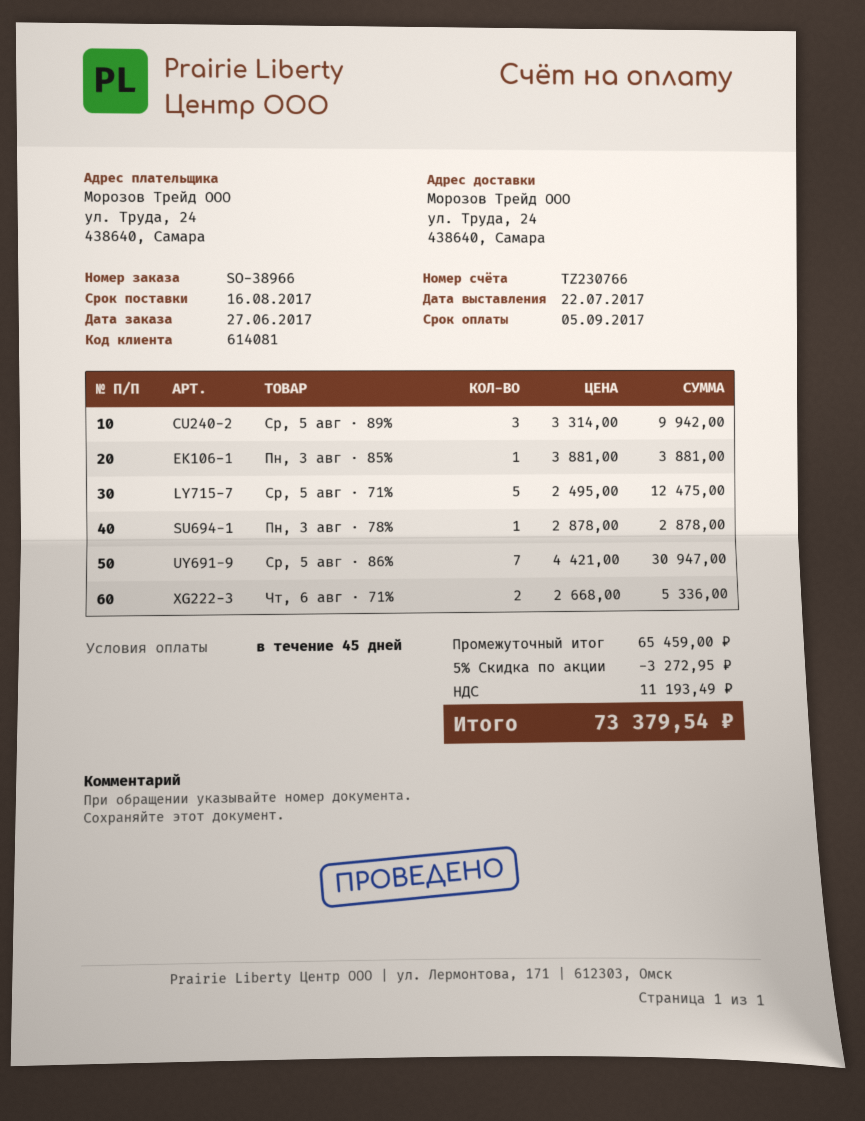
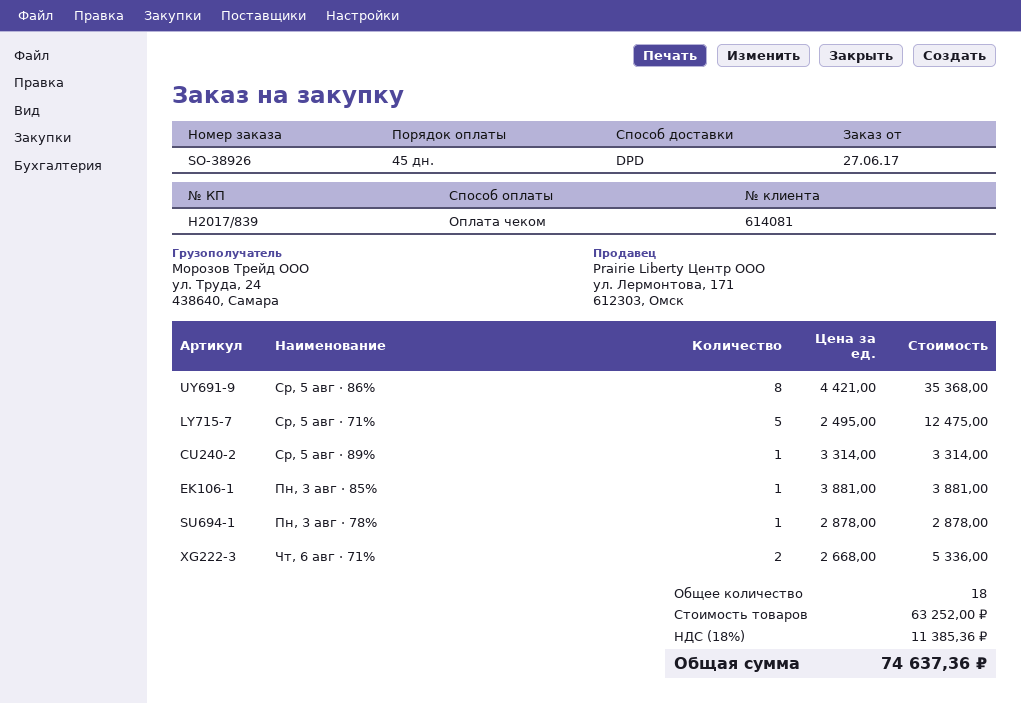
order number: SO-38966 -> SO-38926
Ср, 5 авг · 89%: 3 x 3314.00 = 9942.00 -> 1 x 3314.00 = 3314.00
Ср, 5 авг · 86%: 7 x 4421.00 = 30947.00 -> 8 x 4421.00 = 35368.00
subtotal: 65459.00 -> 63252.00
discount: 5% = 3272.95 -> none
tax: 11193.49 -> 11385.36
total: 73379.54 -> 74637.36

